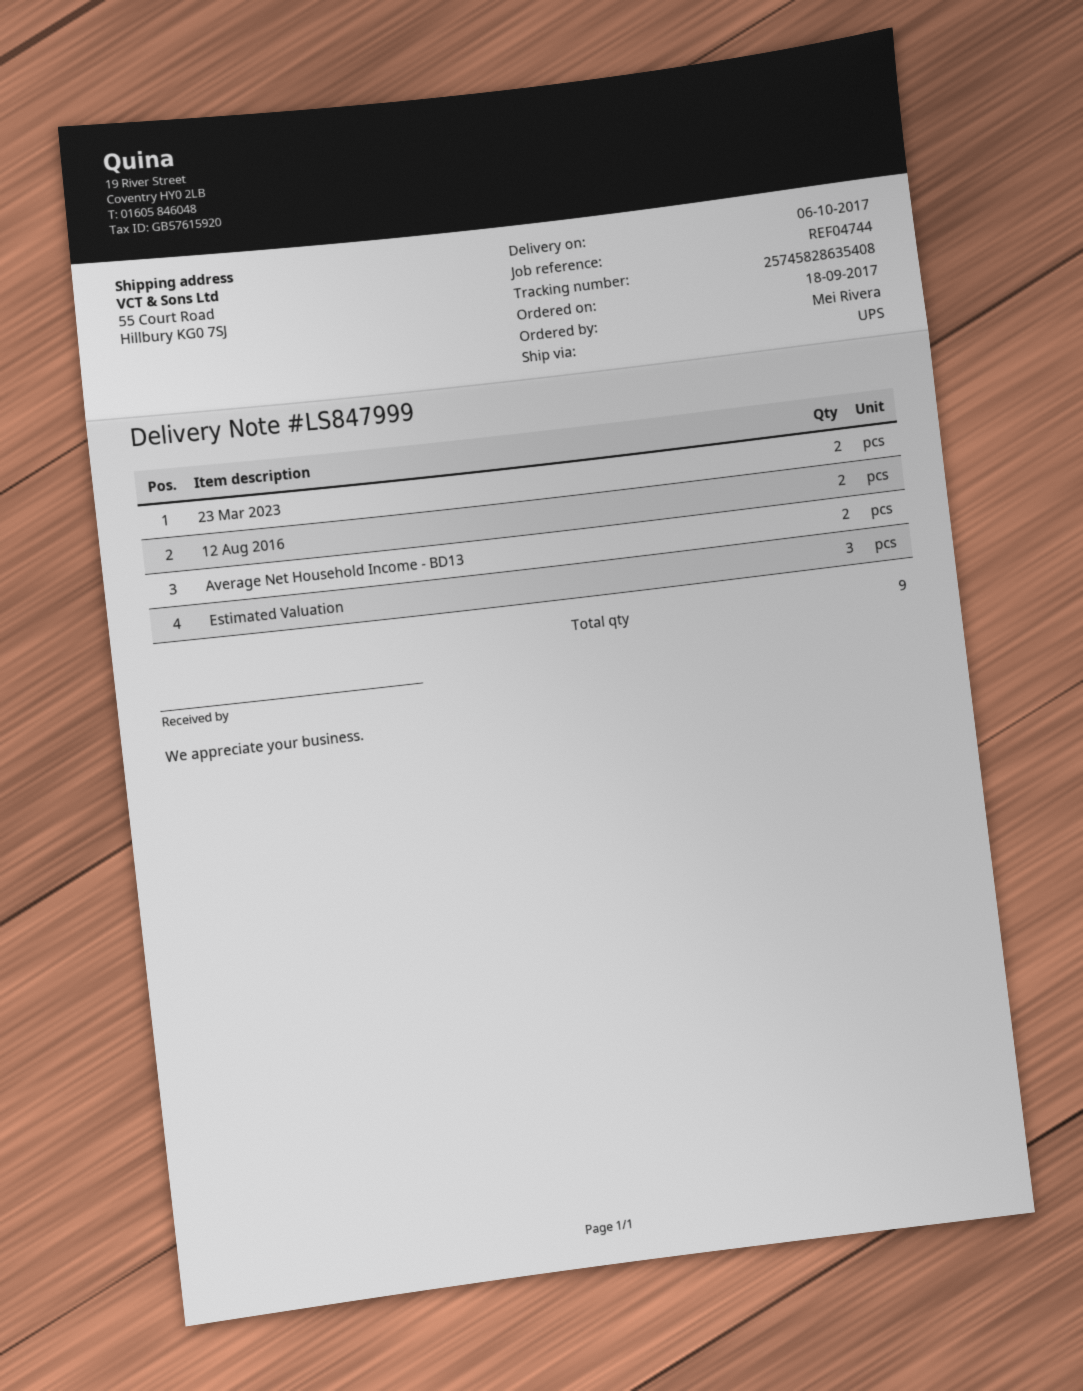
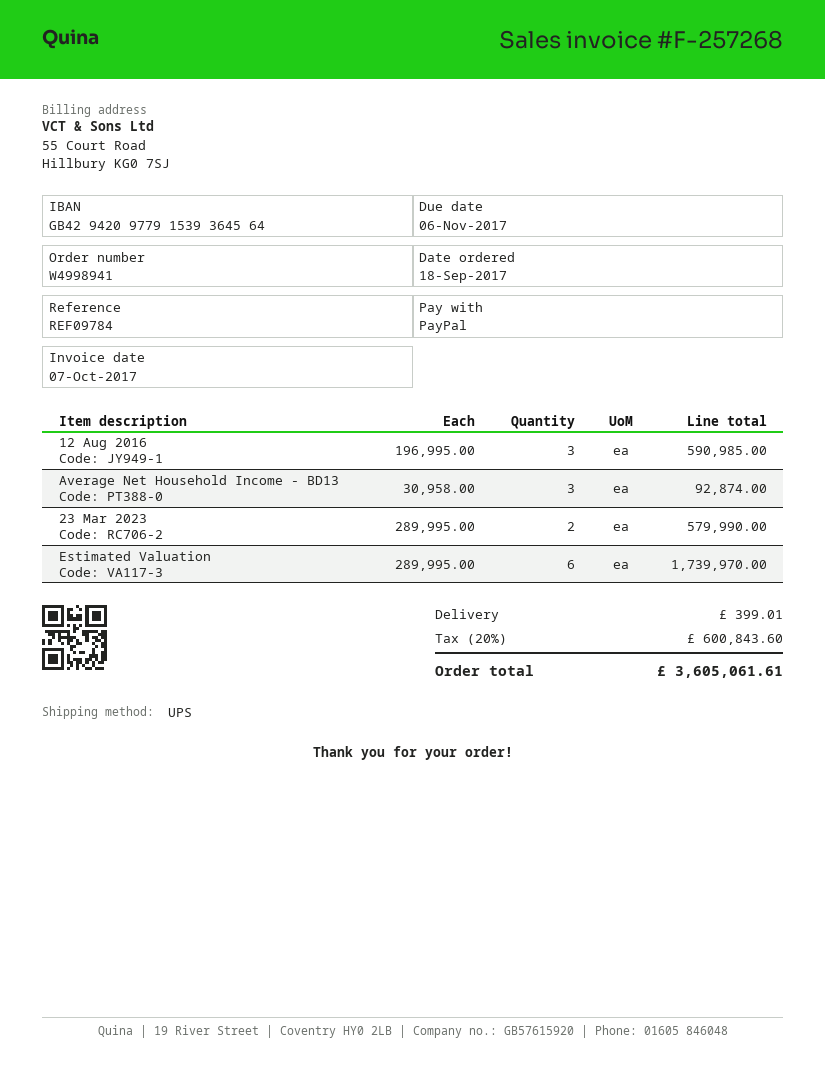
reference: REF04744 -> REF09784
12 Aug 2016: 2 -> 3
Average Net Household Income - BD13: 2 -> 3
Estimated Valuation: 3 -> 6

